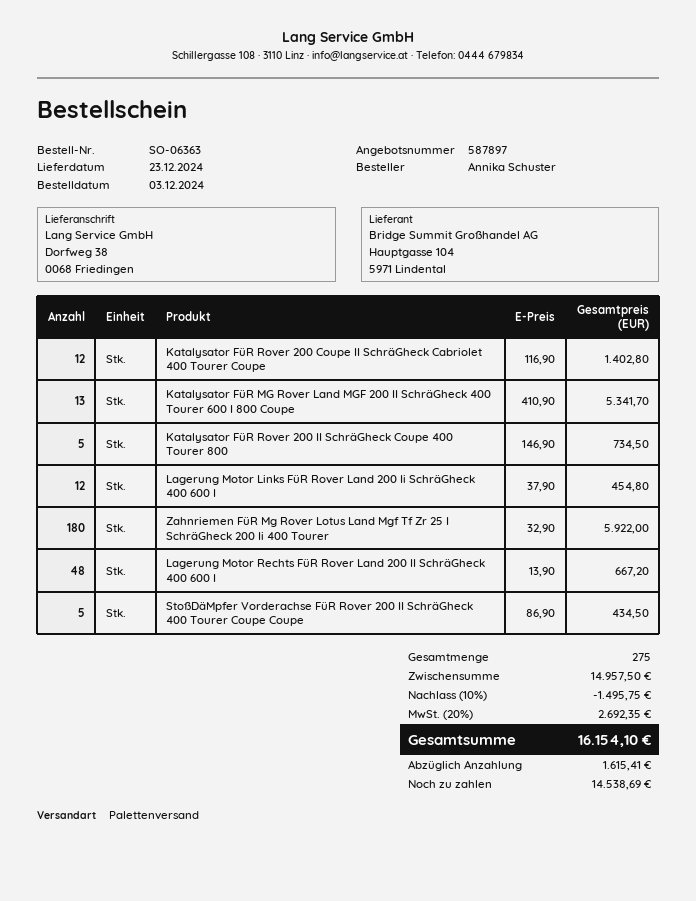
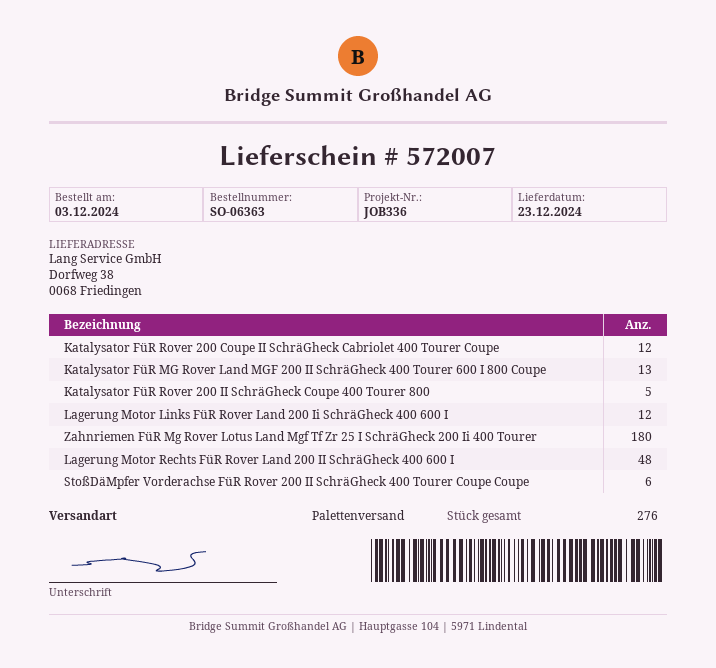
StoßDäMpfer Vorderachse FüR Rover 200 II SchräGheck 400 Tourer Coupe Coupe: 5 -> 6
total quantity: 275 -> 276

